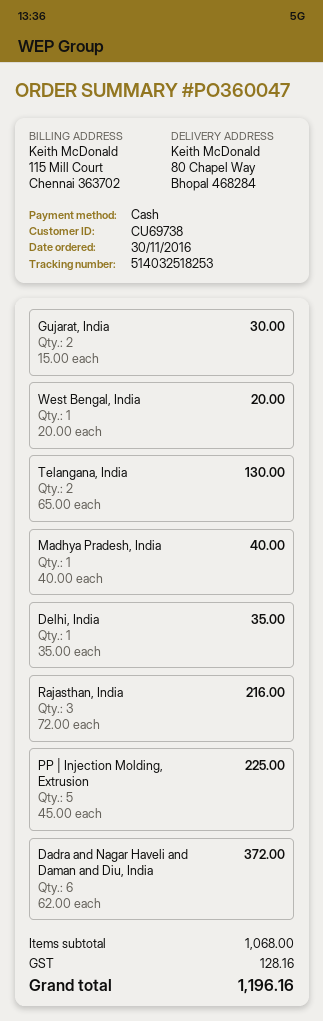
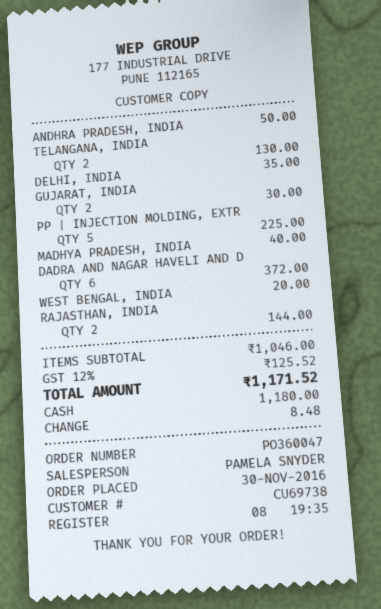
Rajasthan, India: 3 for 216.00 -> 2 for 144.00
ANDHRA PRADESH, INDIA: none -> 1 for 50.00
subtotal: 1068.00 -> 1046.00
tax: 128.16 -> 125.52
total: 1196.16 -> 1171.52

